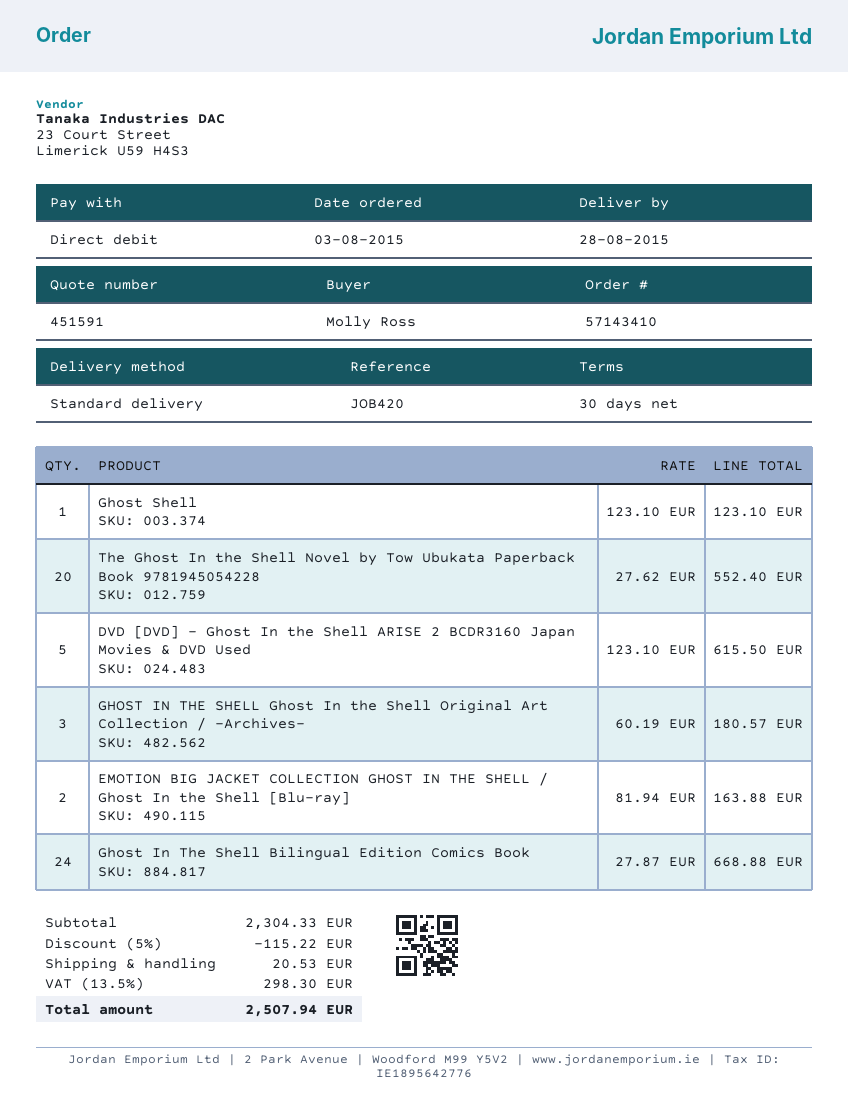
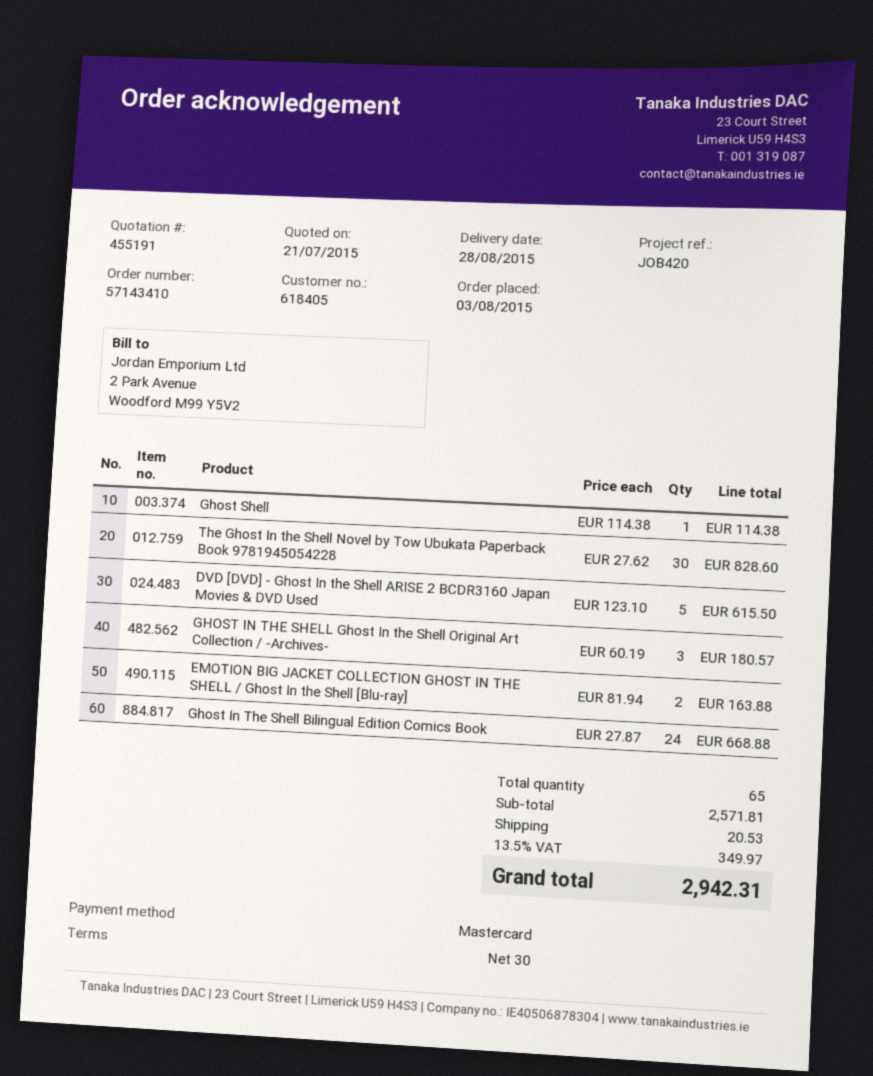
quote number: 451591 -> 455191
payment method: direct debit -> Mastercard
Ghost Shell: 1 x 123.10 = 123.10 -> 1 x 114.38 = 114.38
The Ghost In the Shell Novel by Tow Ubukata Paperback Book 9781945054228: 20 x 27.62 = 552.40 -> 30 x 27.62 = 828.60
subtotal: 2304.33 -> 2571.81
discount: 5% = 115.22 -> none
tax: 13.5% = 298.30 -> 13.5% = 349.97
total: 2507.94 -> 2942.31

